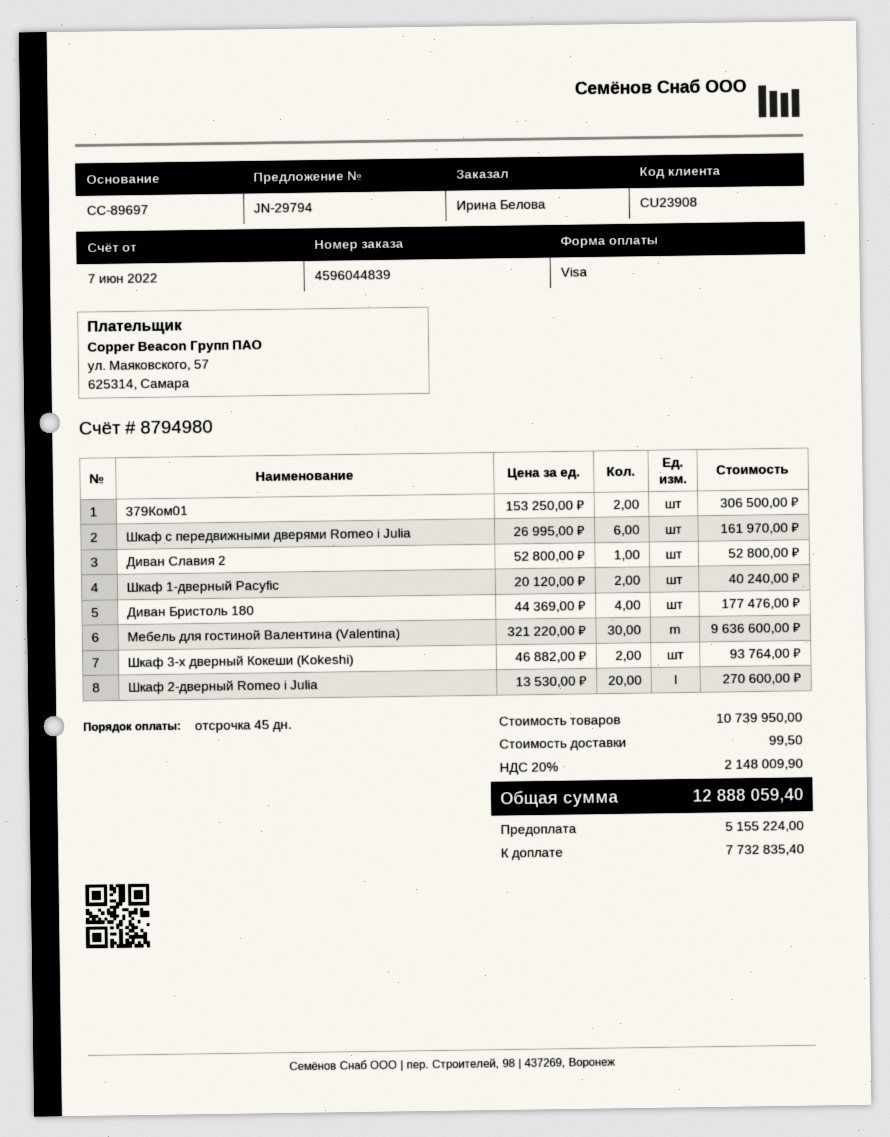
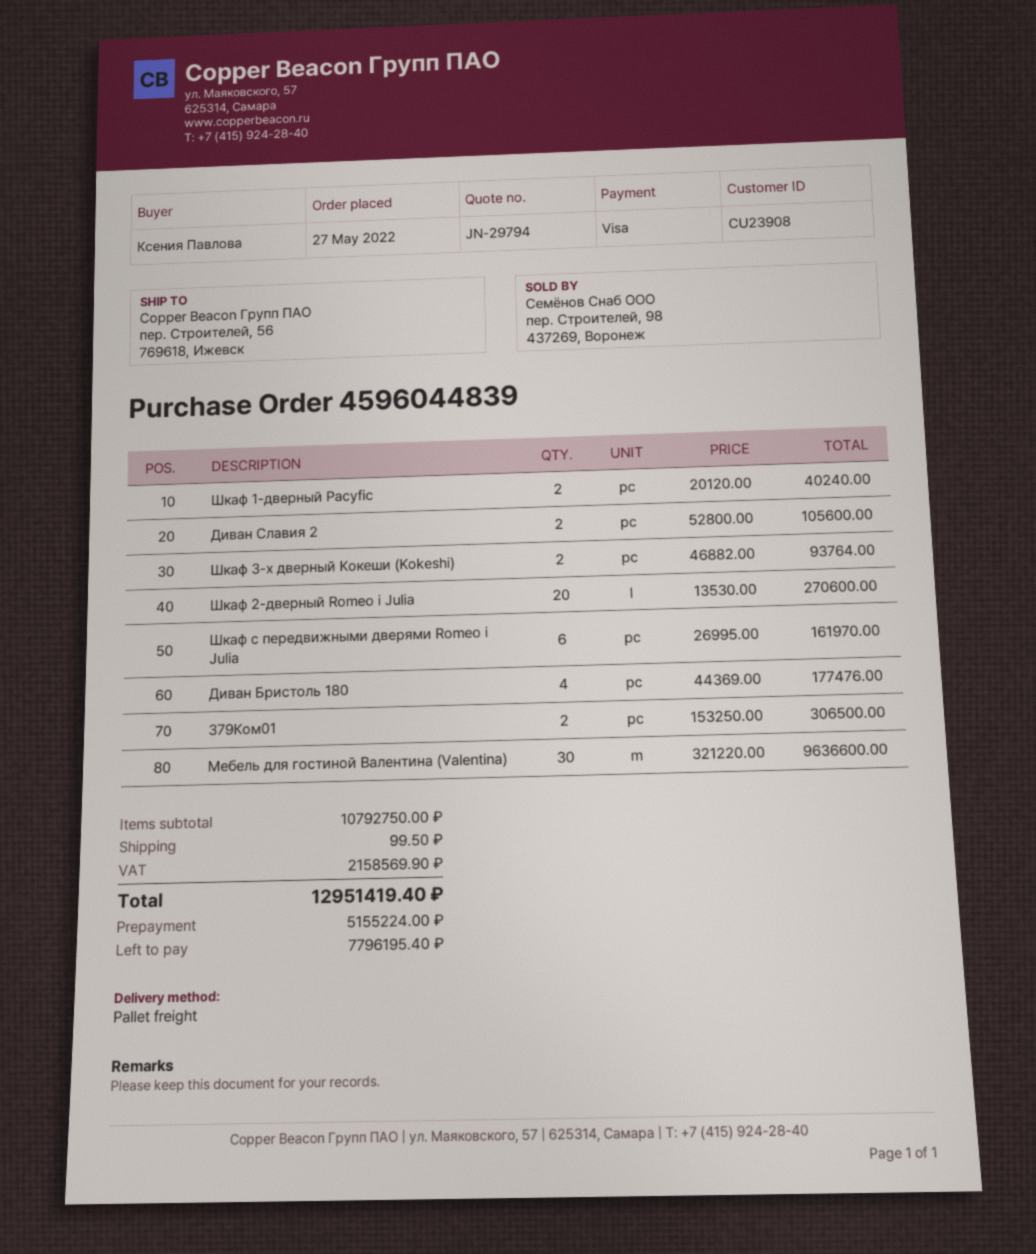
ordered by: Ирина Белова -> Ксения Павлова
Диван Славия 2: 1 x 52800.00 = 52800.00 -> 2 x 52800.00 = 105600.00
subtotal: 10739950.00 -> 10792750.00
tax: 2148009.90 -> 2158569.90
total: 12888059.40 -> 12951419.40
balance: 7732835.40 -> 7796195.40

